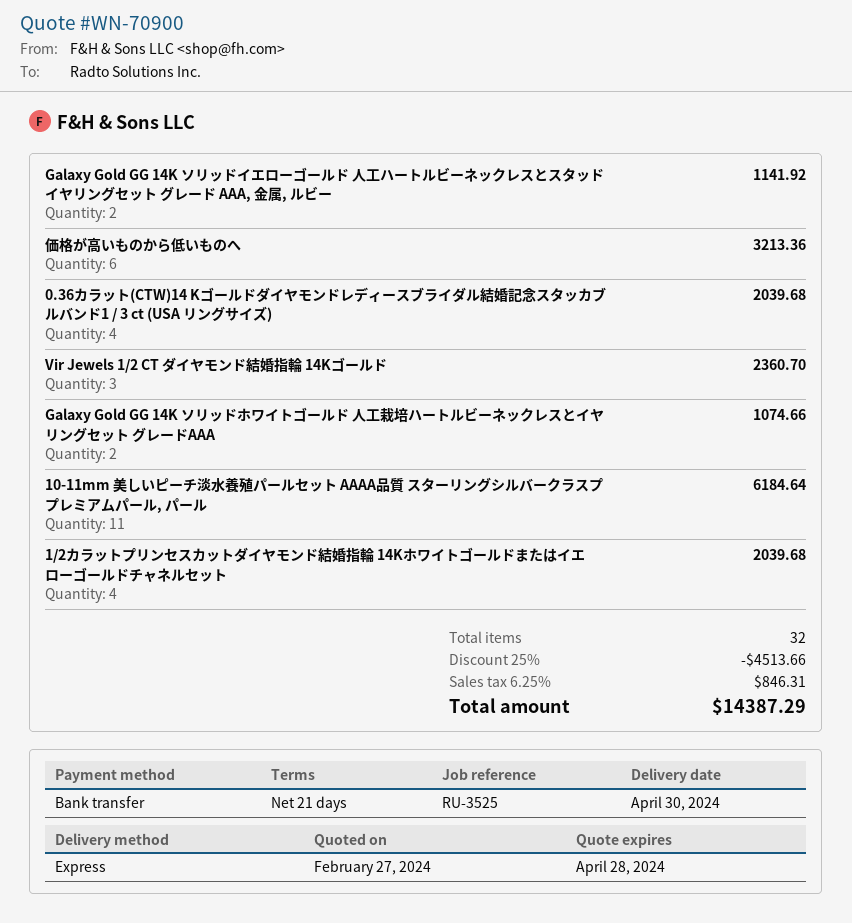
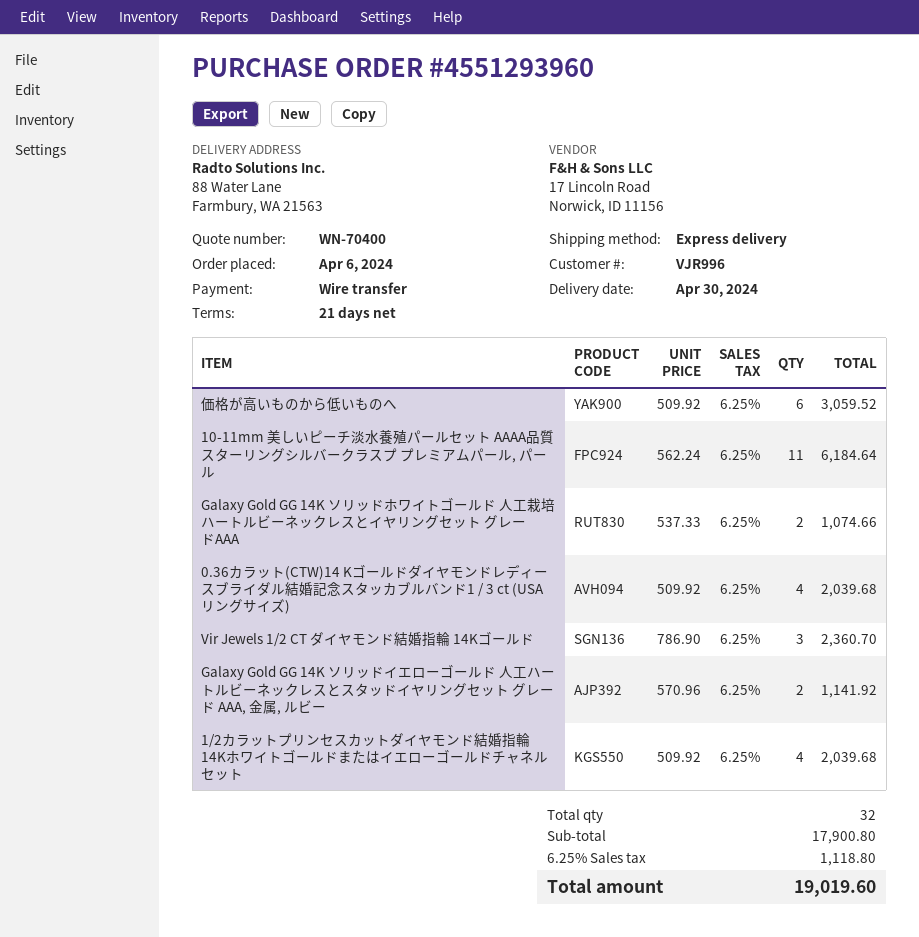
quote number: WN-70900 -> WN-70400
価格が高いものから低いものへ: 6 for 3213.36 -> 6 for 3059.52
discount: 25% = 4513.66 -> none
tax: 6.25% = 846.31 -> 6.25% = 1118.80
total: 14387.29 -> 19019.60

